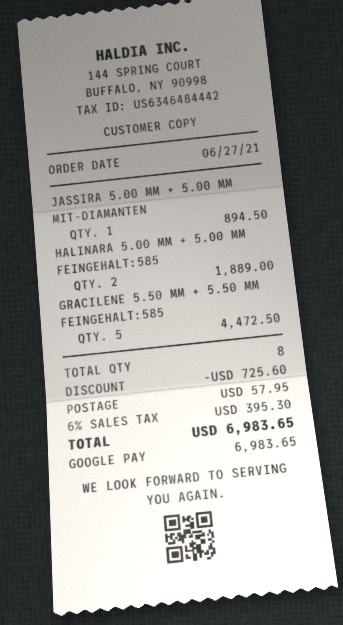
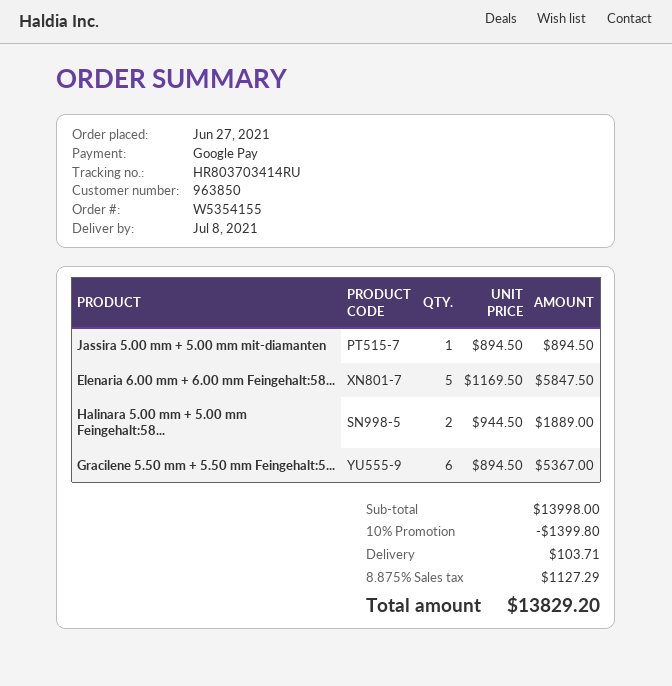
GRACILENE 5.50 MM + 5.50 MM FEINGEHALT:585: 5 for 4472.50 -> 6 for 5367.00
Elenaria 6.00 mm + 6.00 mm Feingehalt:58...: none -> 5 for 5847.50
discount: 725.60 -> 1399.80
shipping: 57.95 -> 103.71
tax: 6% = 395.30 -> 8.875% = 1127.29
total: 6983.65 -> 13829.20

